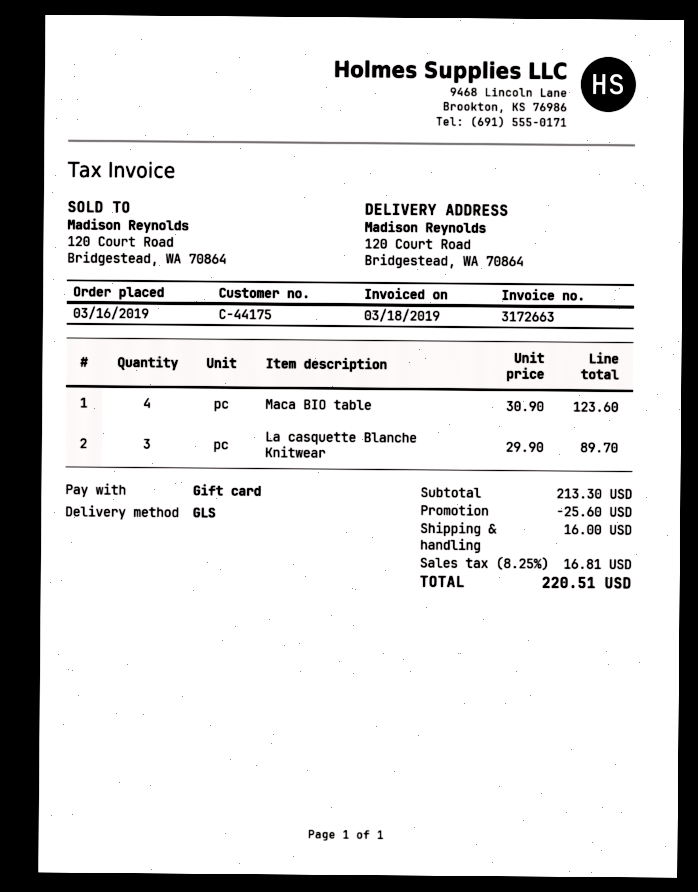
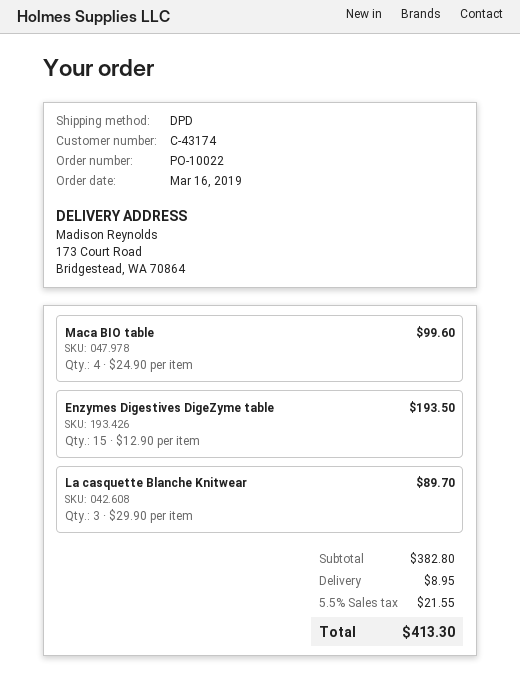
customer number: C-44175 -> C-43174
shipping method: GLS -> DPD
ship to: 120 Court Road, Bridgestead, WA 70864 -> 173 Court Road, Bridgestead, WA 70864
Maca BIO table: 4 x 30.90 = 123.60 -> 4 x 24.90 = 99.60
Enzymes Digestives DigeZyme table: none -> 15 x 12.90 = 193.50
subtotal: 213.30 -> 382.80
discount: 25.60 -> none
shipping: 16.00 -> 8.95
tax: 8.25% = 16.81 -> 5.5% = 21.55
total: 220.51 -> 413.30

